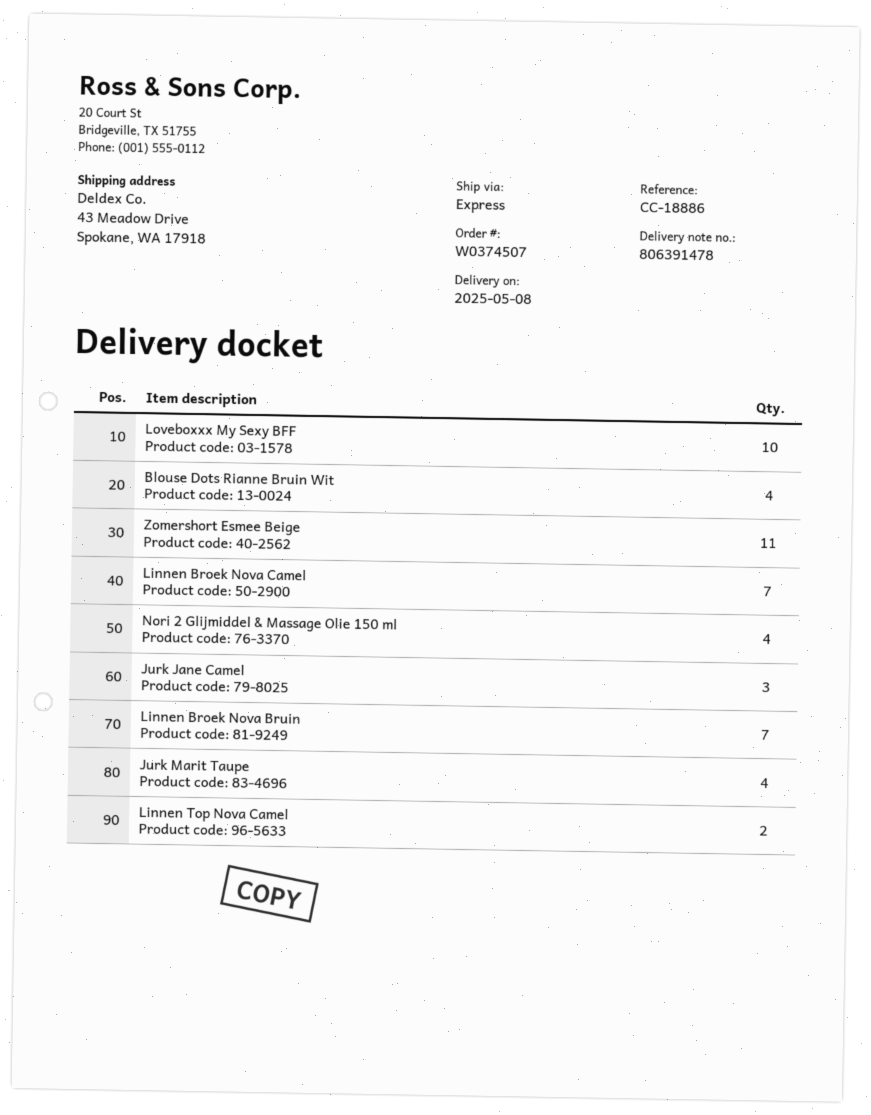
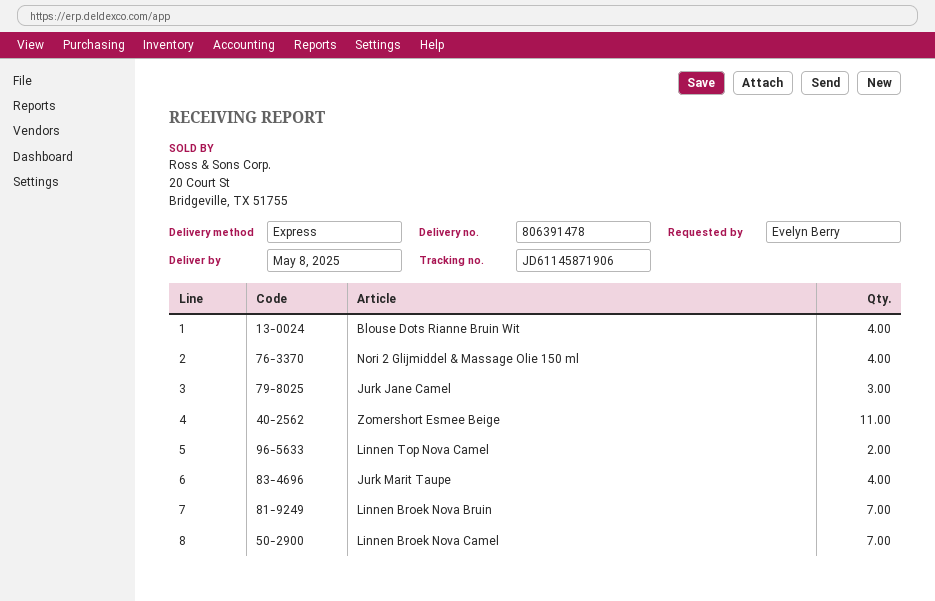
Loveboxxx My Sexy BFF: 10 -> none

